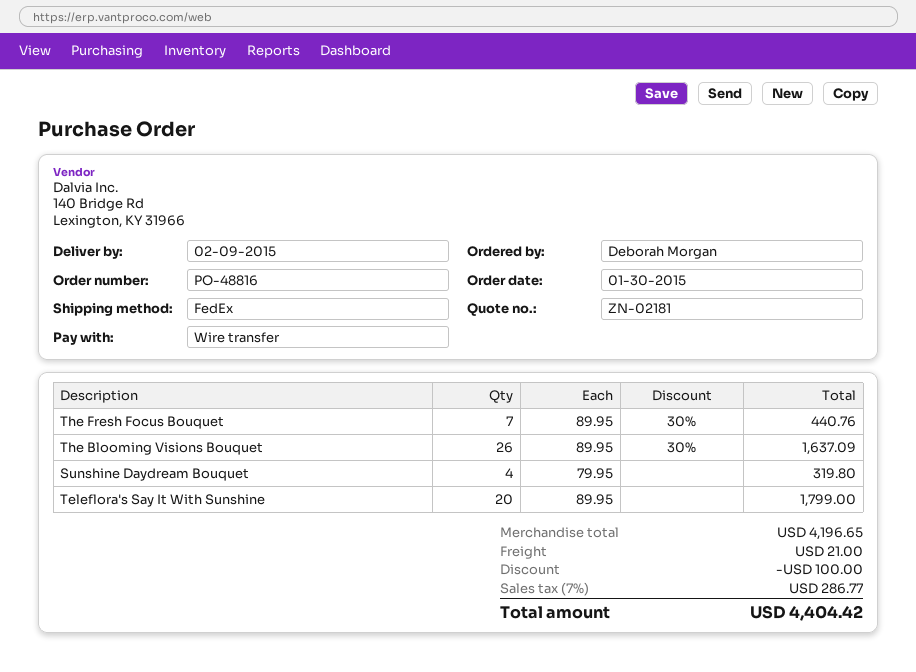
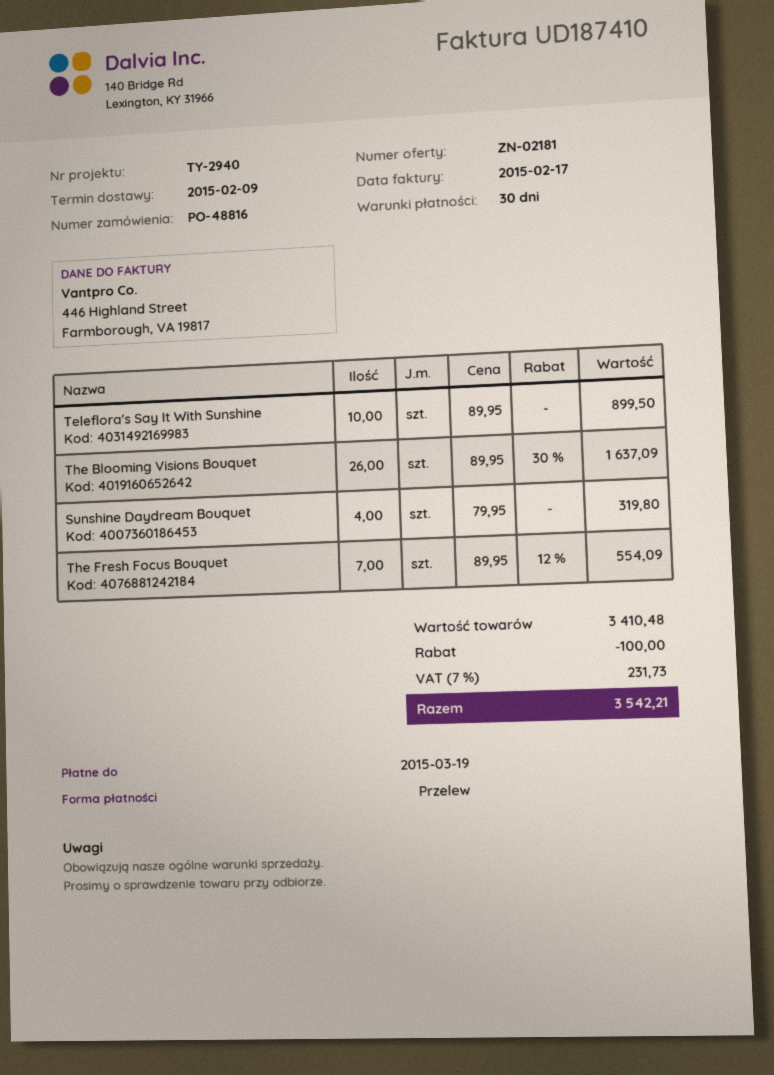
The Fresh Focus Bouquet: 7 x 89.95 - 30% = 440.76 -> 7 x 89.95 - 12% = 554.09
Teleflora's Say It With Sunshine: 20 x 89.95 = 1799.00 -> 10 x 89.95 = 899.50
subtotal: 4196.65 -> 3410.48
shipping: 21.00 -> none
tax: 7% = 286.77 -> 7% = 231.73
total: 4404.42 -> 3542.21

